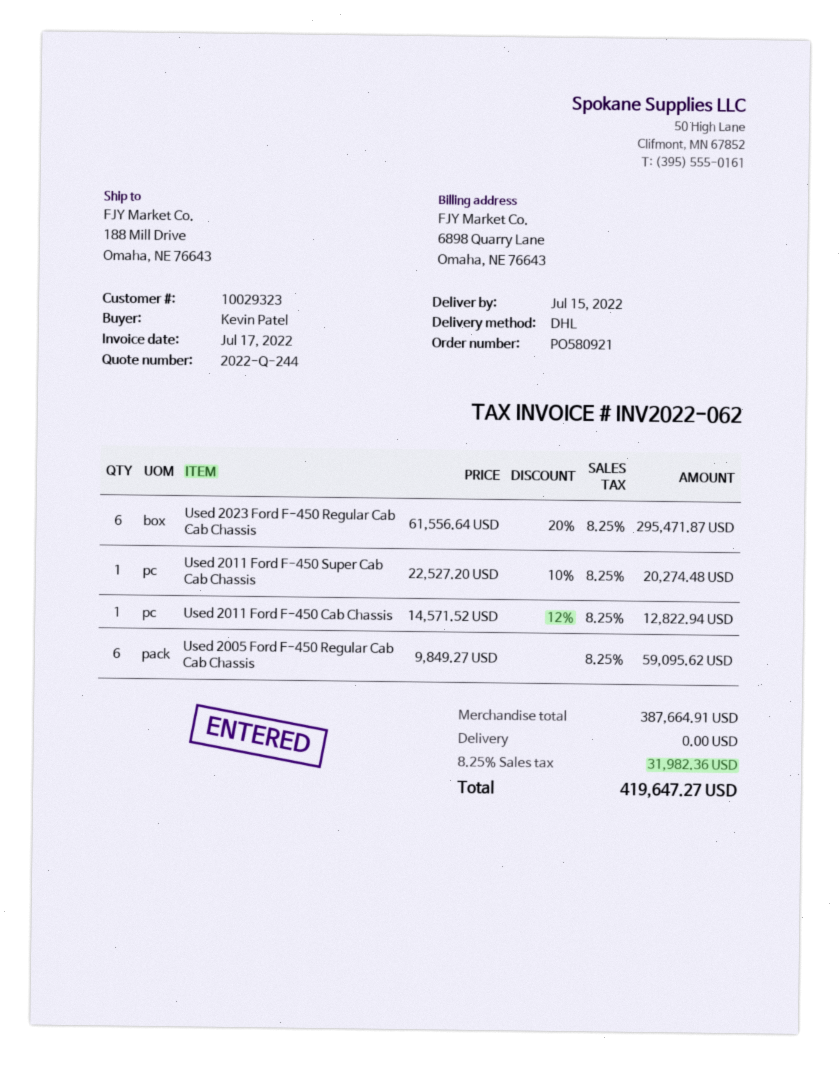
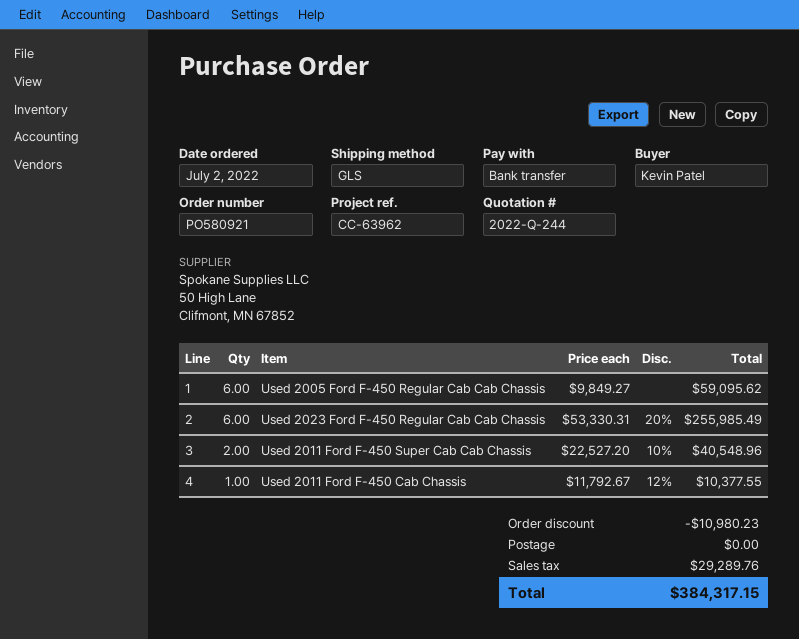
shipping method: DHL -> GLS
Used 2023 Ford F-450 Regular Cab Cab Chassis: 6 x 61556.64 - 20% = 295471.87 -> 6 x 53330.31 - 20% = 255985.49
Used 2011 Ford F-450 Super Cab Cab Chassis: 1 x 22527.20 - 10% = 20274.48 -> 2 x 22527.20 - 10% = 40548.96
Used 2011 Ford F-450 Cab Chassis: 1 x 14571.52 - 12% = 12822.94 -> 1 x 11792.67 - 12% = 10377.55
discount: none -> 10980.23
tax: 31982.36 -> 29289.76
total: 419647.27 -> 384317.15

